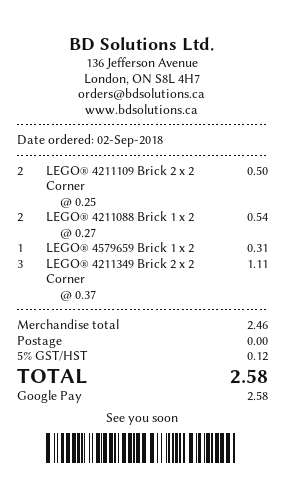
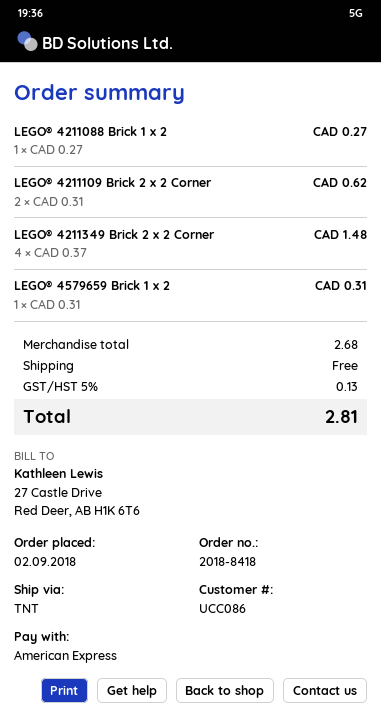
payment method: Google Pay -> American Express
LEGO® 4211109 Brick 2 x 2 Corner: 2 x 0.25 = 0.50 -> 2 x 0.31 = 0.62
LEGO® 4211088 Brick 1 x 2: 2 x 0.27 = 0.54 -> 1 x 0.27 = 0.27
LEGO® 4211349 Brick 2 x 2 Corner: 3 x 0.37 = 1.11 -> 4 x 0.37 = 1.48
subtotal: 2.46 -> 2.68
tax: 5% = 0.12 -> 5% = 0.13
total: 2.58 -> 2.81

